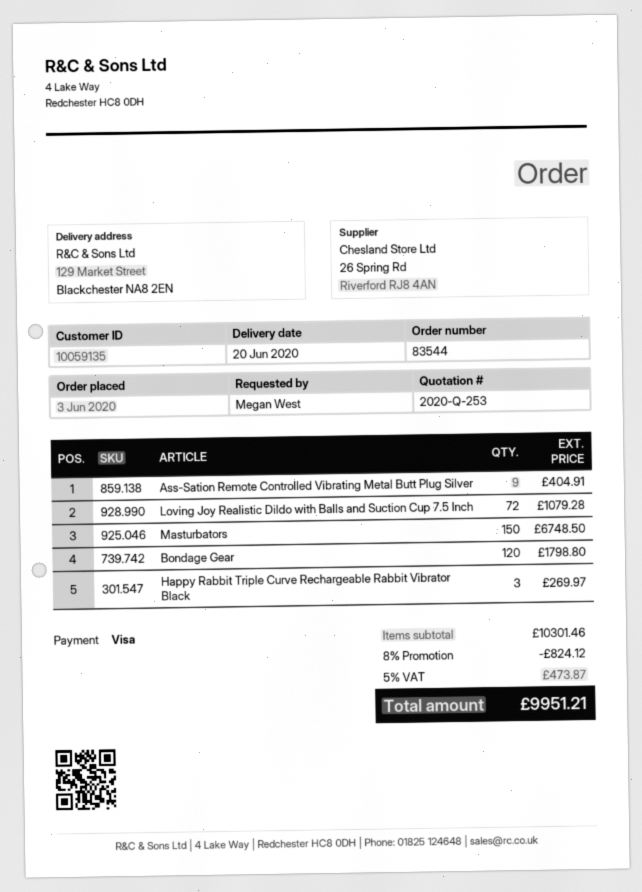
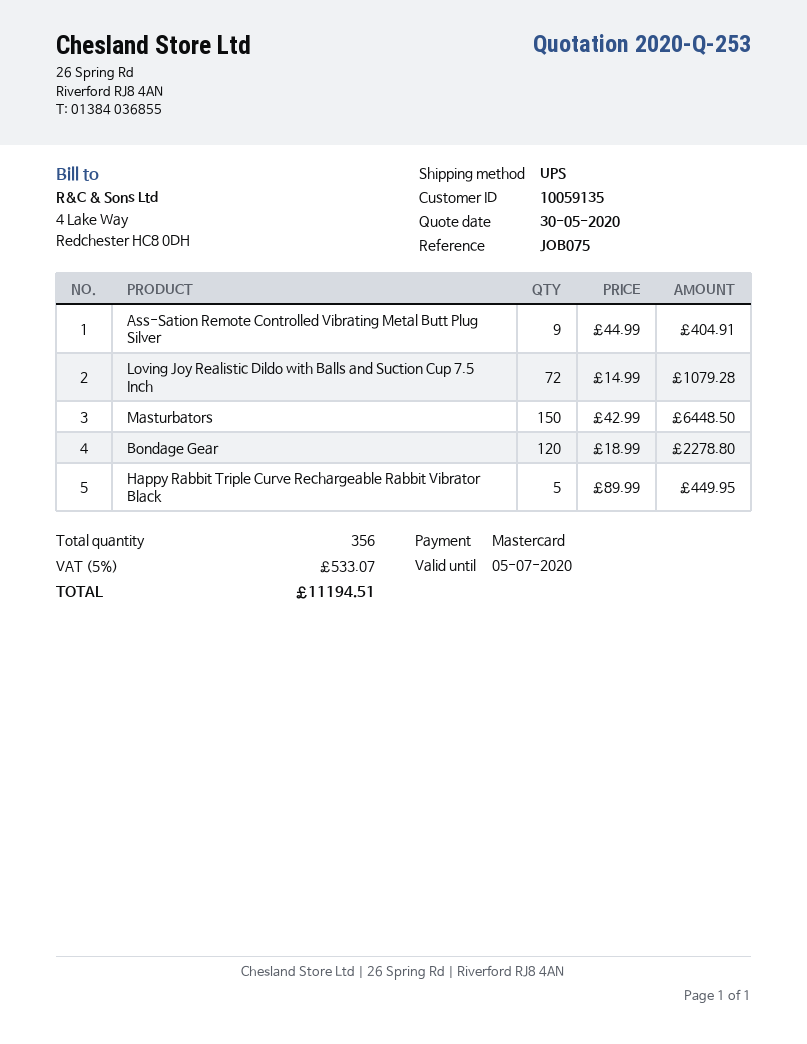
payment method: Visa -> Mastercard
Masturbators: 150 for 6748.50 -> 150 for 6448.50
Bondage Gear: 120 for 1798.80 -> 120 for 2278.80
Happy Rabbit Triple Curve Rechargeable Rabbit Vibrator Black: 3 for 269.97 -> 5 for 449.95
discount: 8% = 824.12 -> none
tax: 5% = 473.87 -> 5% = 533.07
total: 9951.21 -> 11194.51

